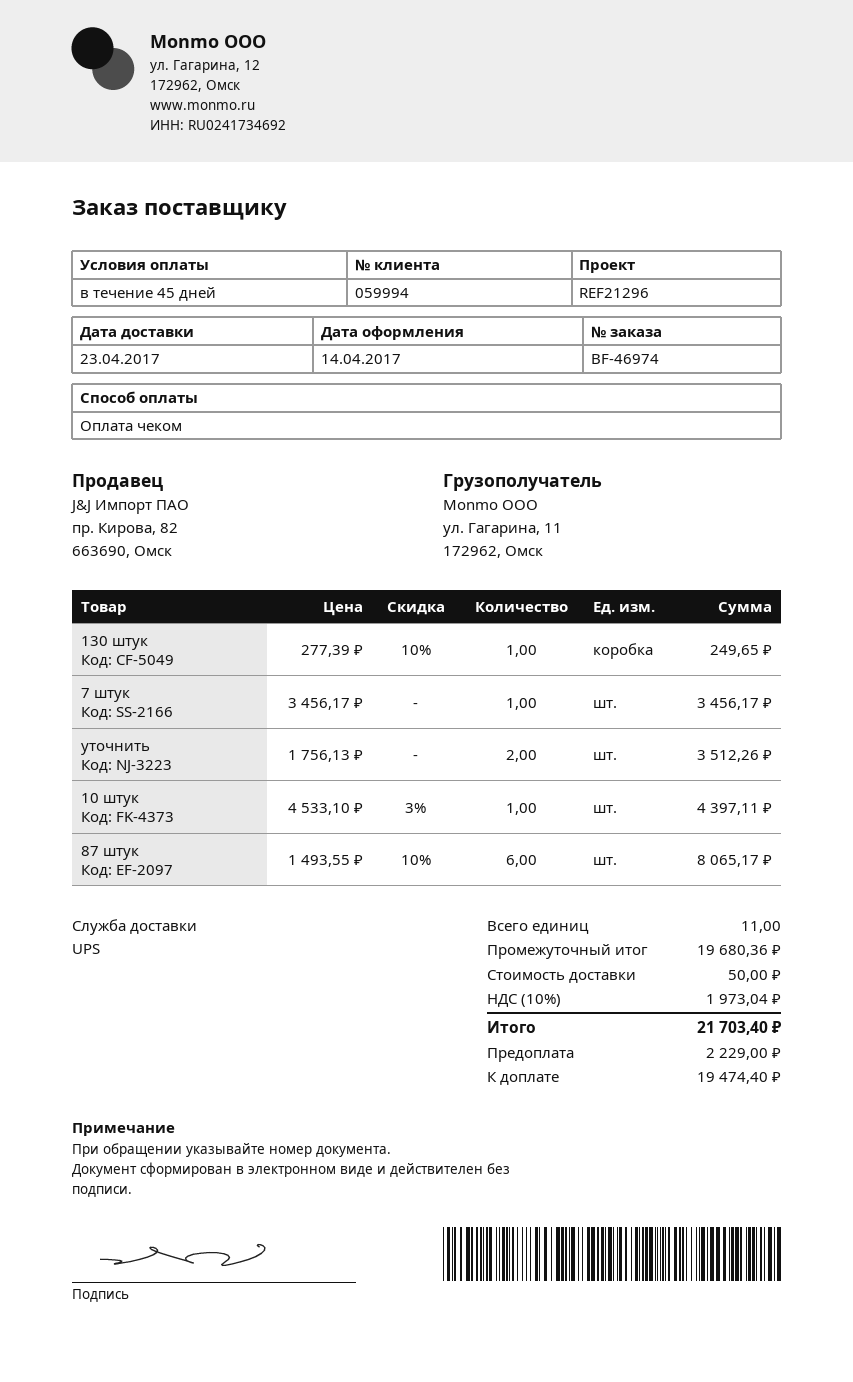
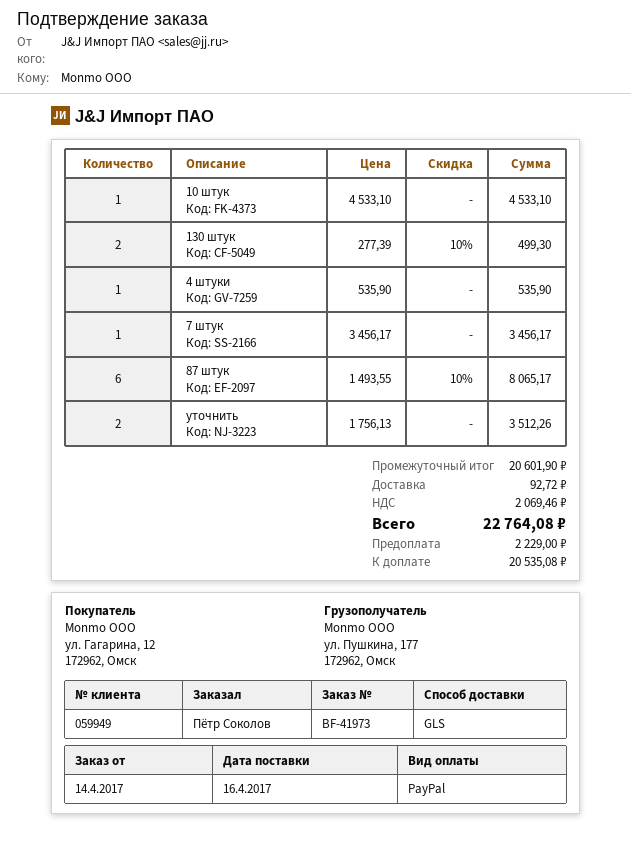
order number: BF-46974 -> BF-41973
delivery date: 2017-04-23 -> 2017-04-16
customer number: 059994 -> 059949
payment method: cheque -> PayPal
shipping method: UPS -> GLS
ship to: ул. Гагарина, 11, 172962, Омск -> ул. Пушкина, 177, 172962, Омск
130 штук: 1 x 277.39 - 10% = 249.65 -> 2 x 277.39 - 10% = 499.30
10 штук: 1 x 4533.10 - 3% = 4397.11 -> 1 x 4533.10 = 4533.10
4 штуки: none -> 1 x 535.90 = 535.90
subtotal: 19680.36 -> 20601.90
shipping: 50.00 -> 92.72
tax: 1973.04 -> 2069.46
total: 21703.40 -> 22764.08
balance: 19474.40 -> 20535.08

